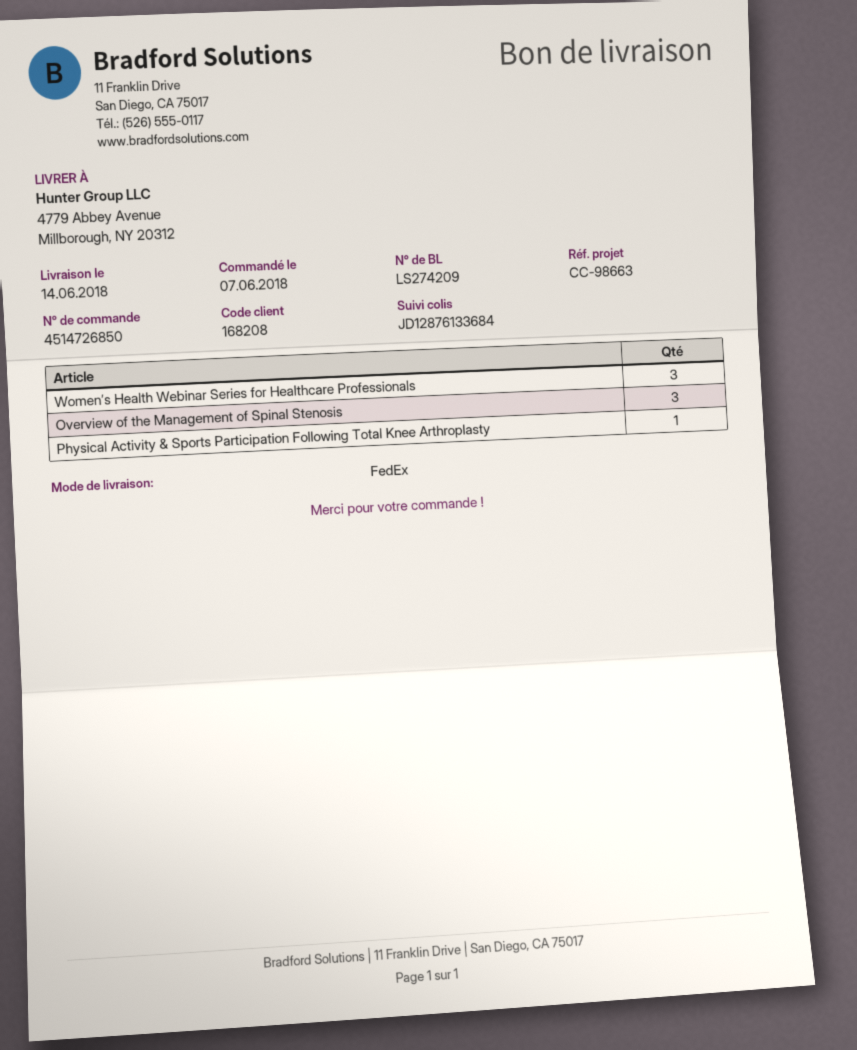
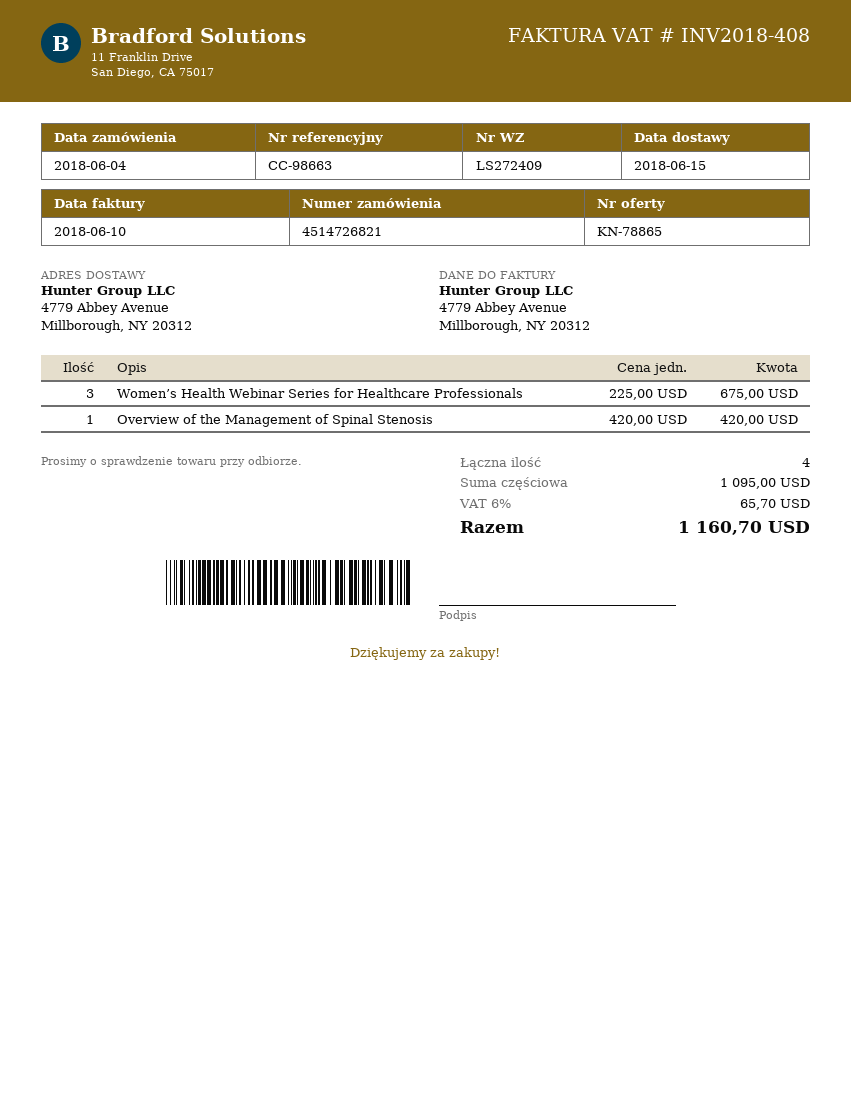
order number: 4514726850 -> 4514726821
order date: 2018-06-07 -> 2018-06-04
delivery note number: LS274209 -> LS272409
delivery date: 2018-06-14 -> 2018-06-15
Overview of the Management of Spinal Stenosis: 3 -> 1
Physical Activity & Sports Participation Following Total Knee Arthroplasty: 1 -> none

